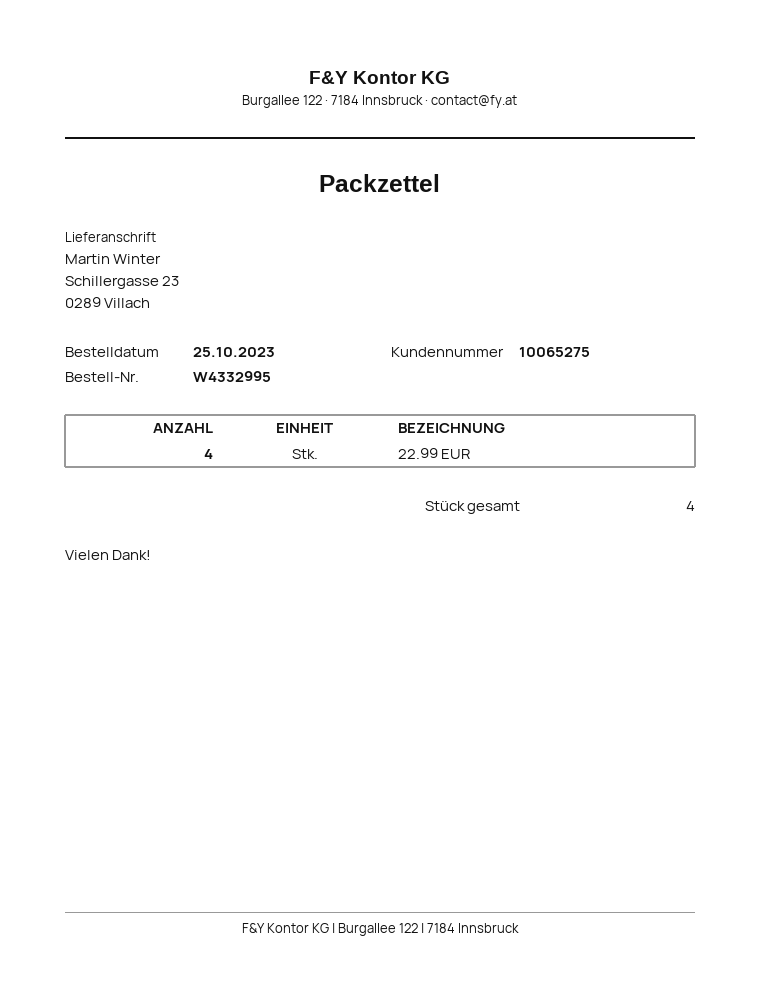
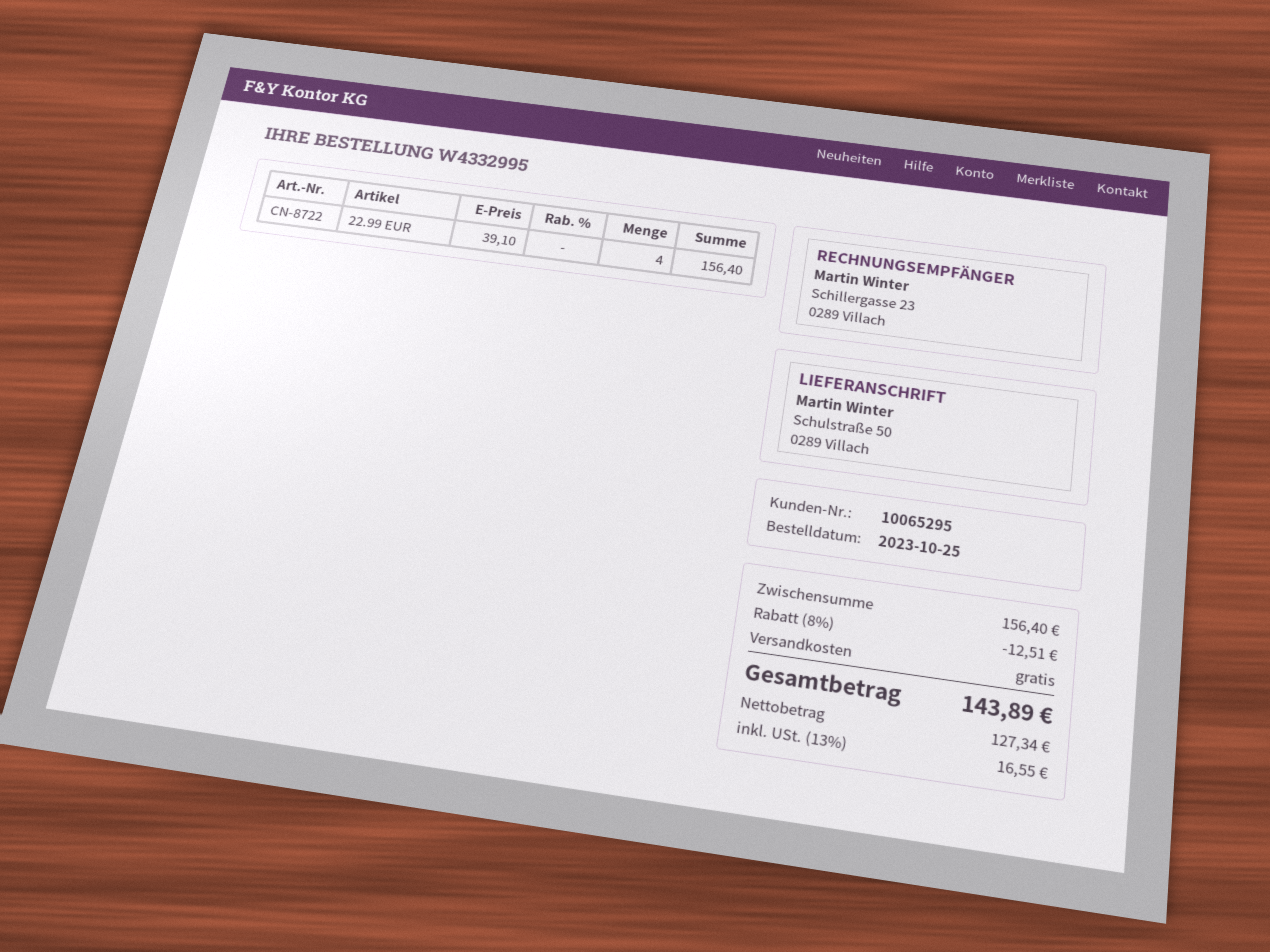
customer number: 10065275 -> 10065295
ship to: Schillergasse 23, 0289 Villach -> Schulstraße 50, 0289 Villach

